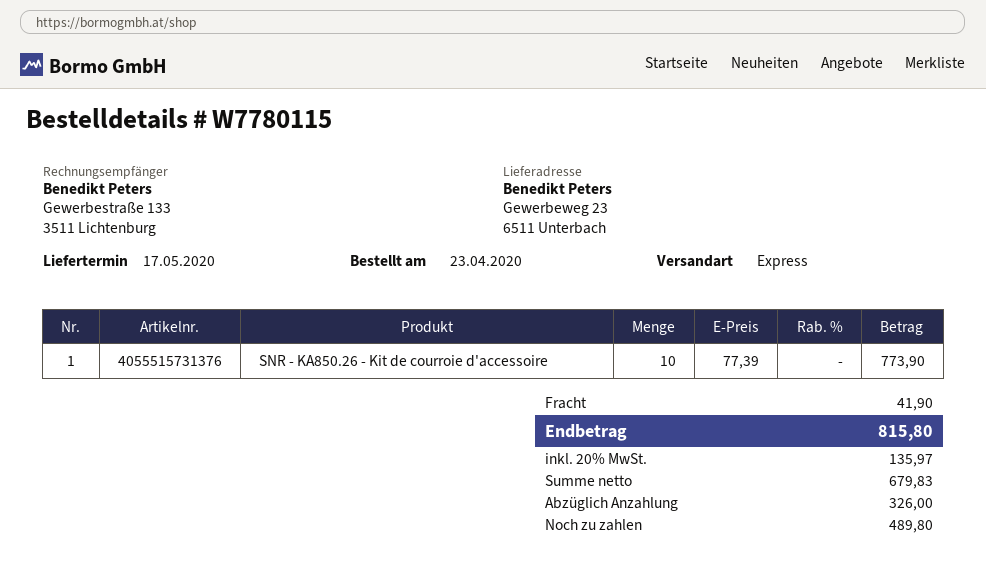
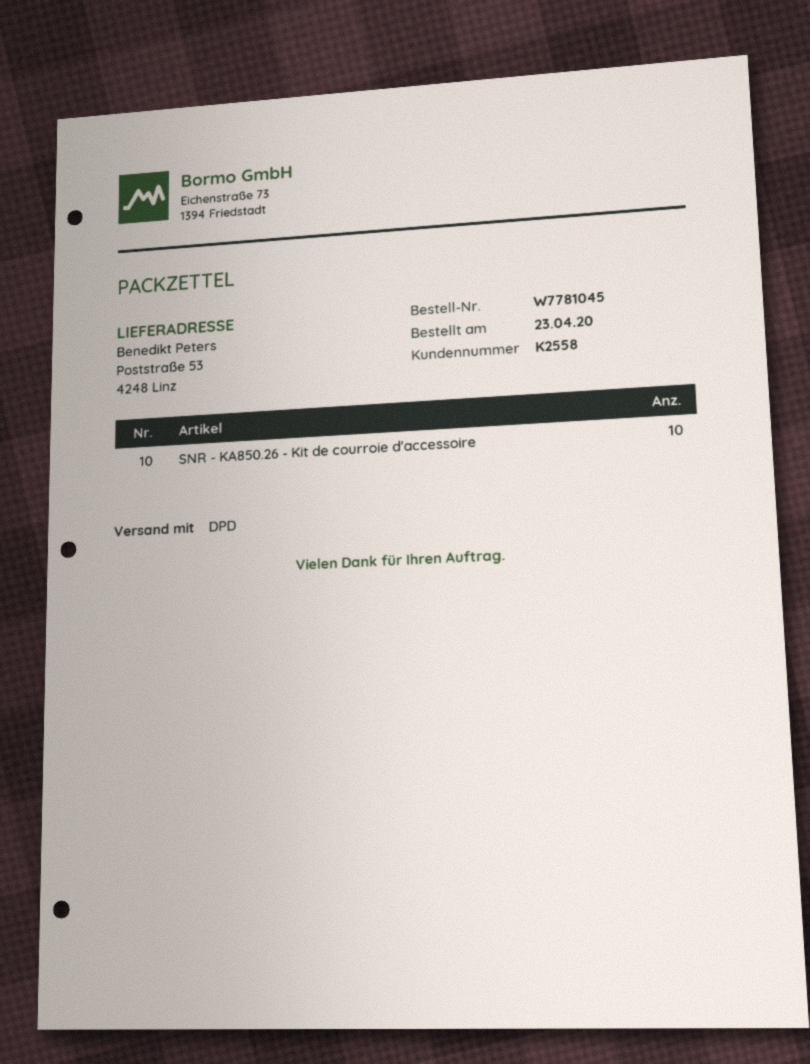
order number: W7780115 -> W7781045
shipping method: express -> DPD
ship to: Gewerbeweg 23, 6511 Unterbach -> Poststraße 53, 4248 Linz

